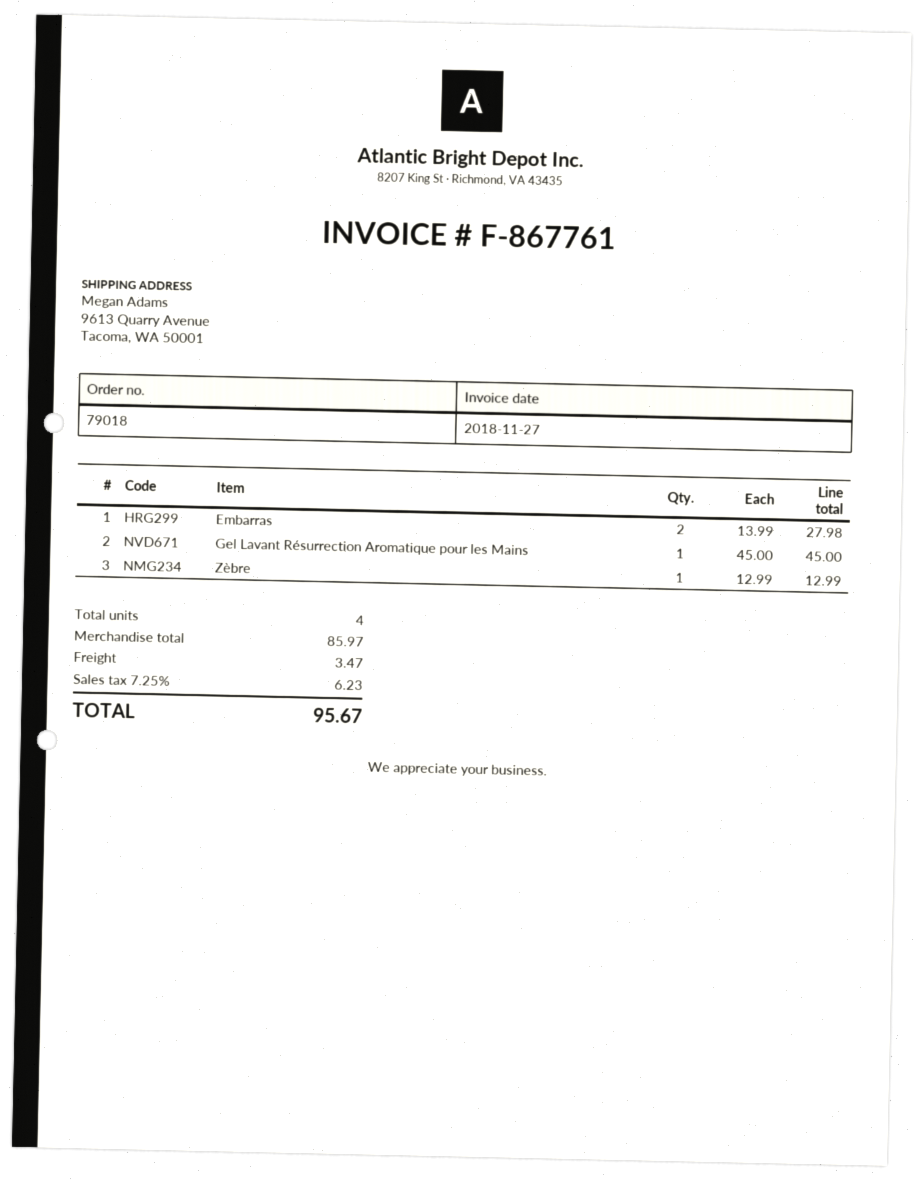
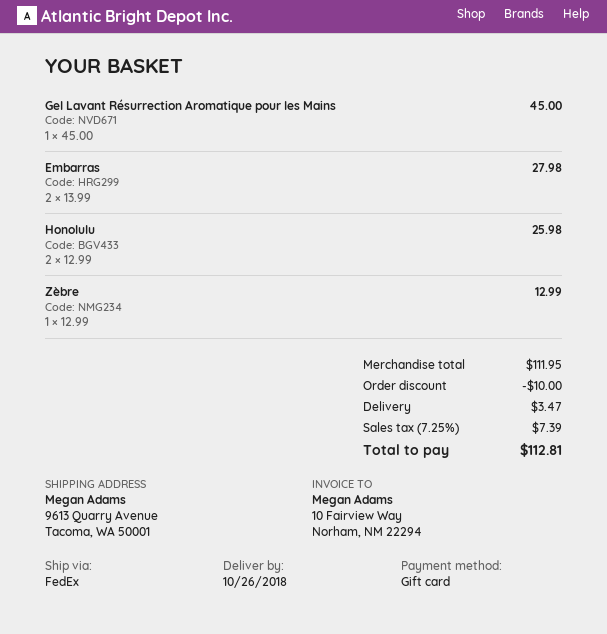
Honolulu: none -> 2 x 12.99 = 25.98
subtotal: 85.97 -> 111.95
discount: none -> 10.00
tax: 7.25% = 6.23 -> 7.25% = 7.39
total: 95.67 -> 112.81

